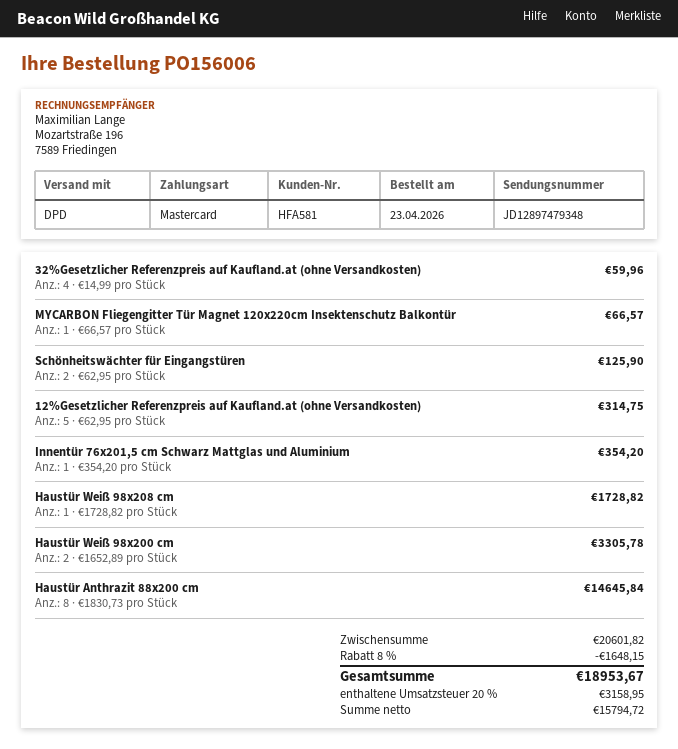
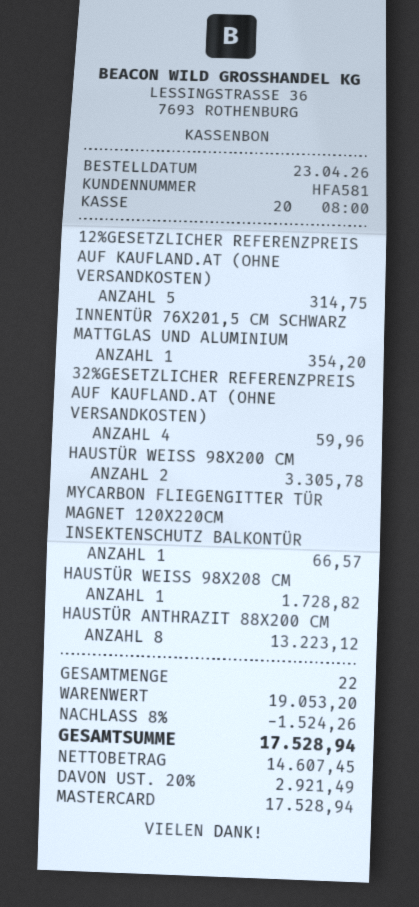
Schönheitswächter für Eingangstüren: 2 for 125.90 -> none
Haustür Anthrazit 88x200 cm: 8 for 14645.84 -> 8 for 13223.12
subtotal: 20601.82 -> 19053.20
discount: 8% = 1648.15 -> 8% = 1524.26
net: 15794.72 -> 14607.45
tax: 20% = 3158.95 -> 20% = 2921.49
total: 18953.67 -> 17528.94

